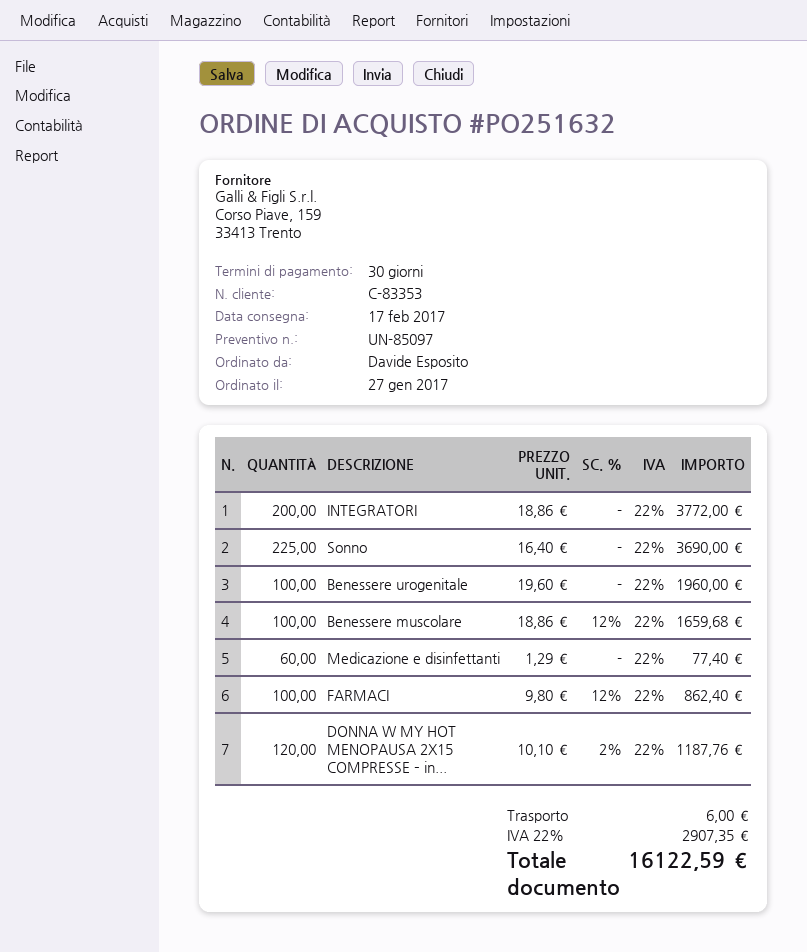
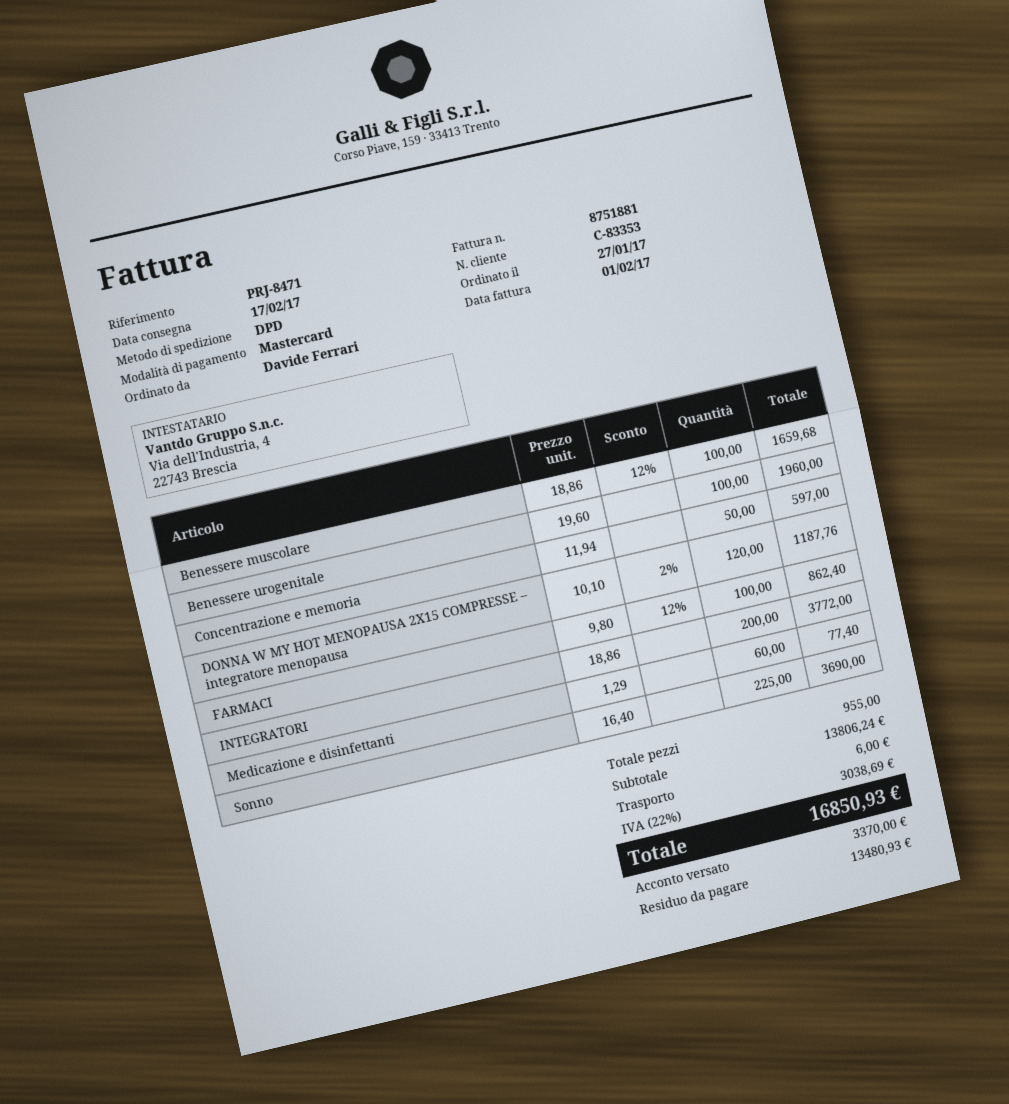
ordered by: Davide Esposito -> Davide Ferrari
Concentrazione e memoria: none -> 50 x 11.94 = 597.00
tax: 22% = 2907.35 -> 22% = 3038.69
total: 16122.59 -> 16850.93

